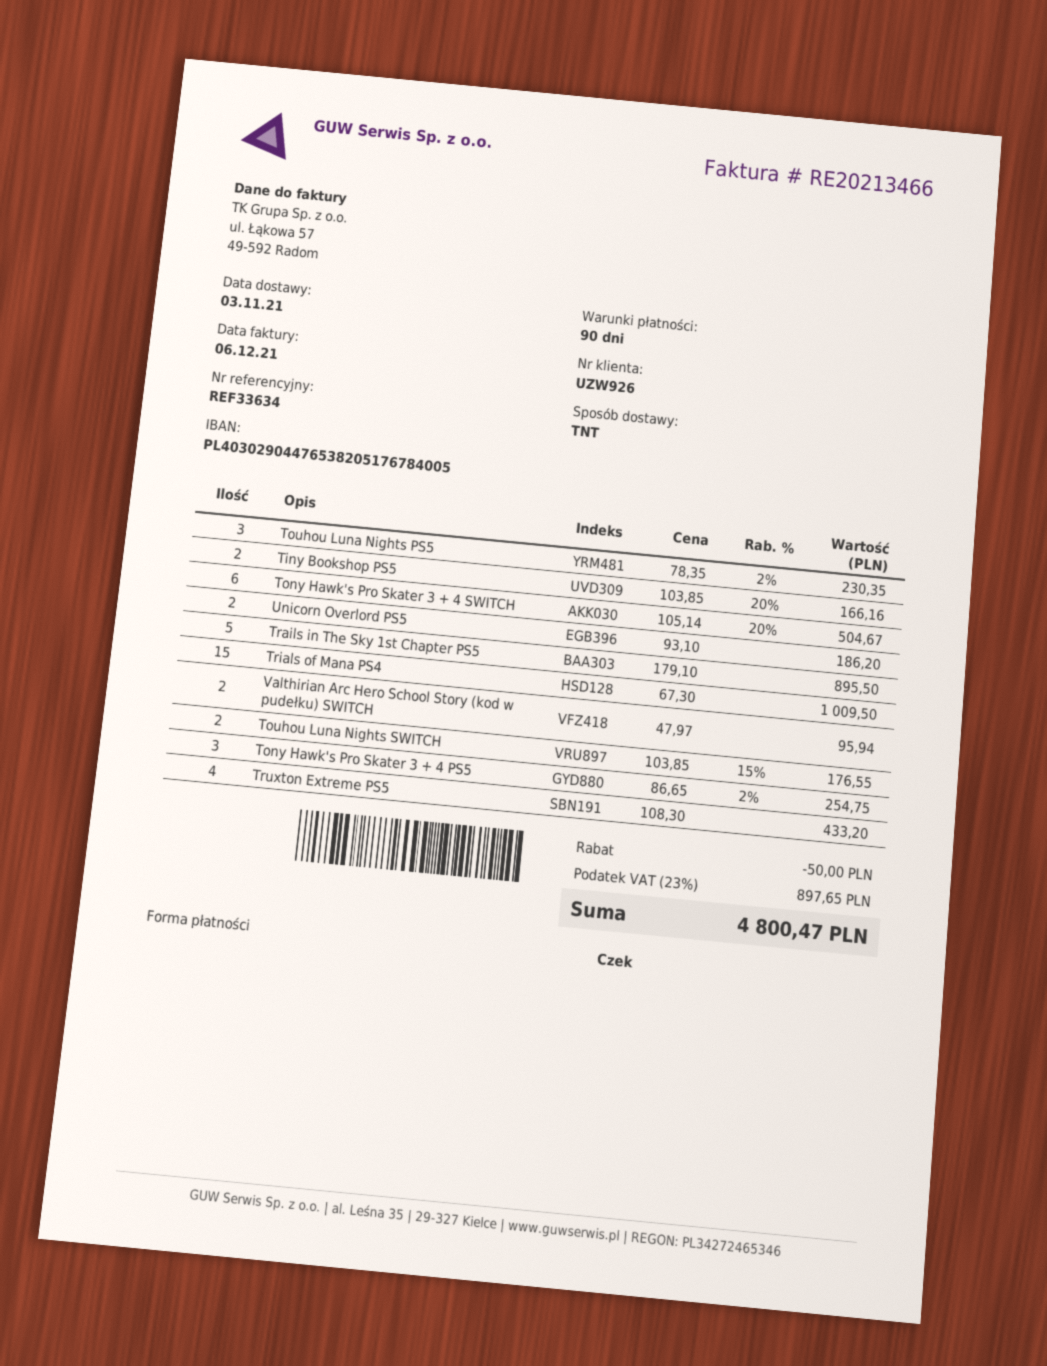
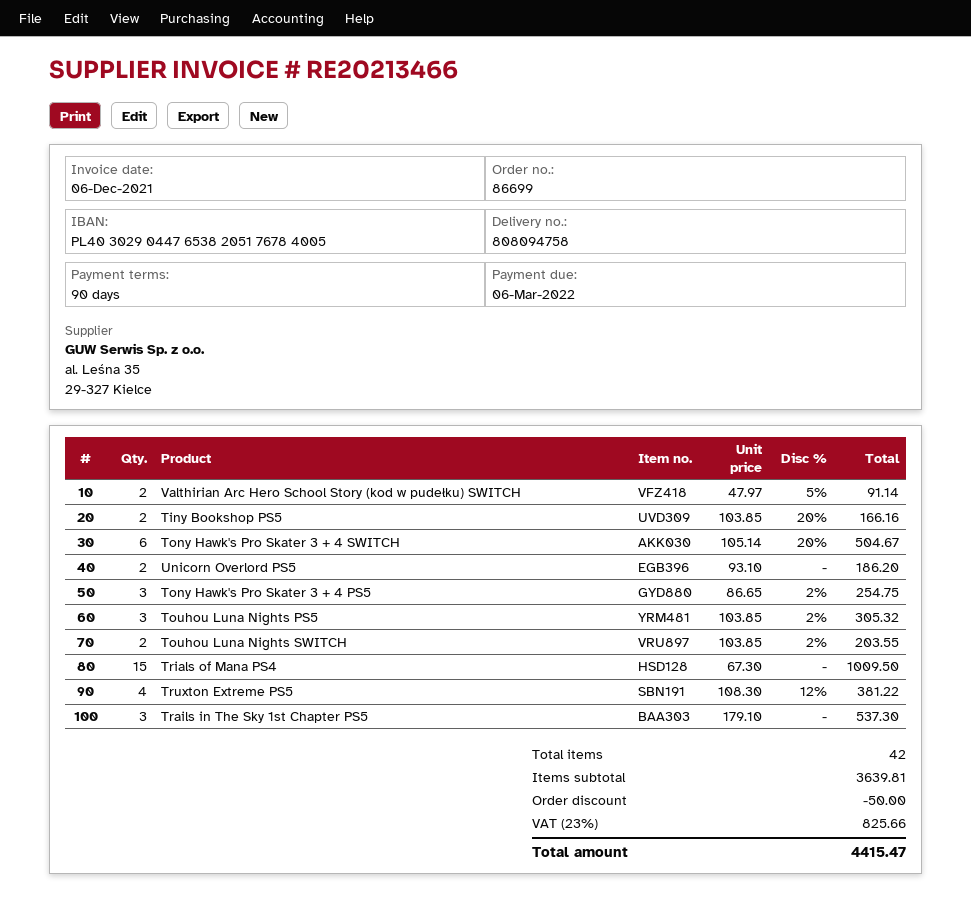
Touhou Luna Nights PS5: 3 x 78.35 - 2% = 230.35 -> 3 x 103.85 - 2% = 305.32
Trails in The Sky 1st Chapter PS5: 5 x 179.10 = 895.50 -> 3 x 179.10 = 537.30
Valthirian Arc Hero School Story (kod w pudełku) SWITCH: 2 x 47.97 = 95.94 -> 2 x 47.97 - 5% = 91.14
Touhou Luna Nights SWITCH: 2 x 103.85 - 15% = 176.55 -> 2 x 103.85 - 2% = 203.55
Truxton Extreme PS5: 4 x 108.30 = 433.20 -> 4 x 108.30 - 12% = 381.22
tax: 23% = 897.65 -> 23% = 825.66
total: 4800.47 -> 4415.47

